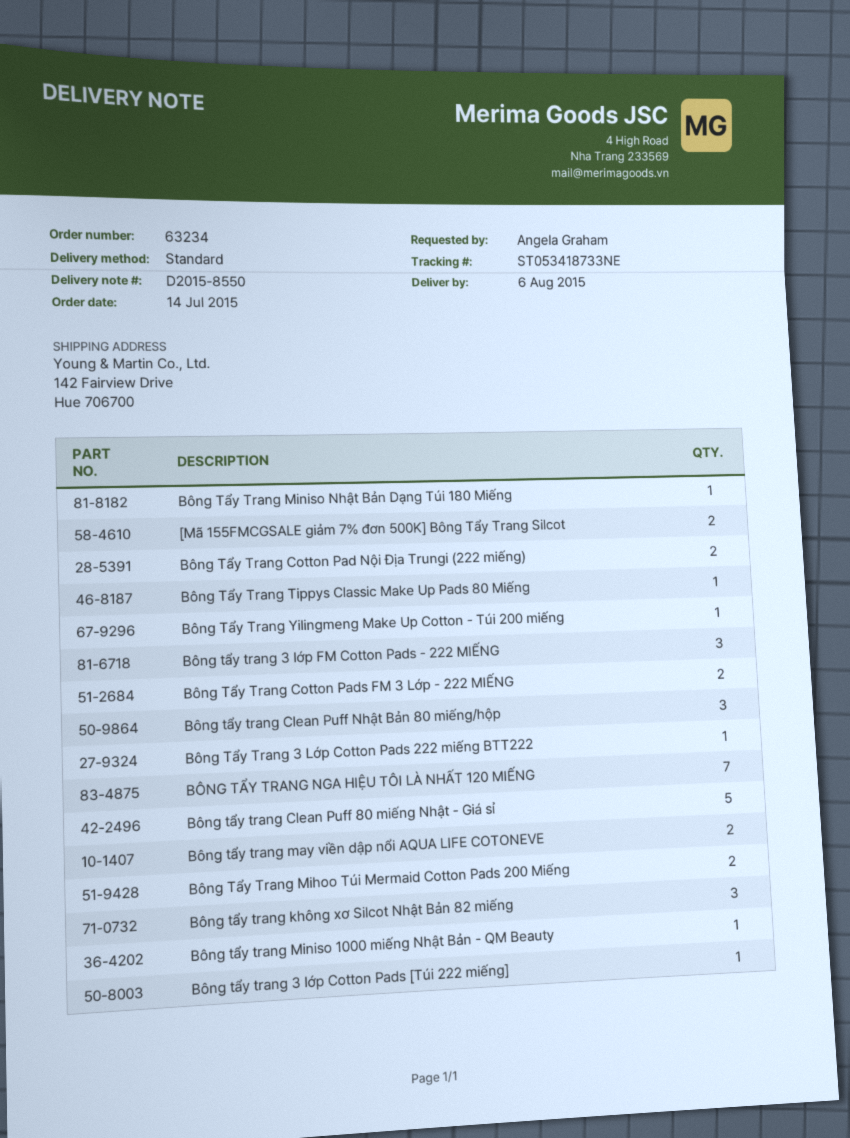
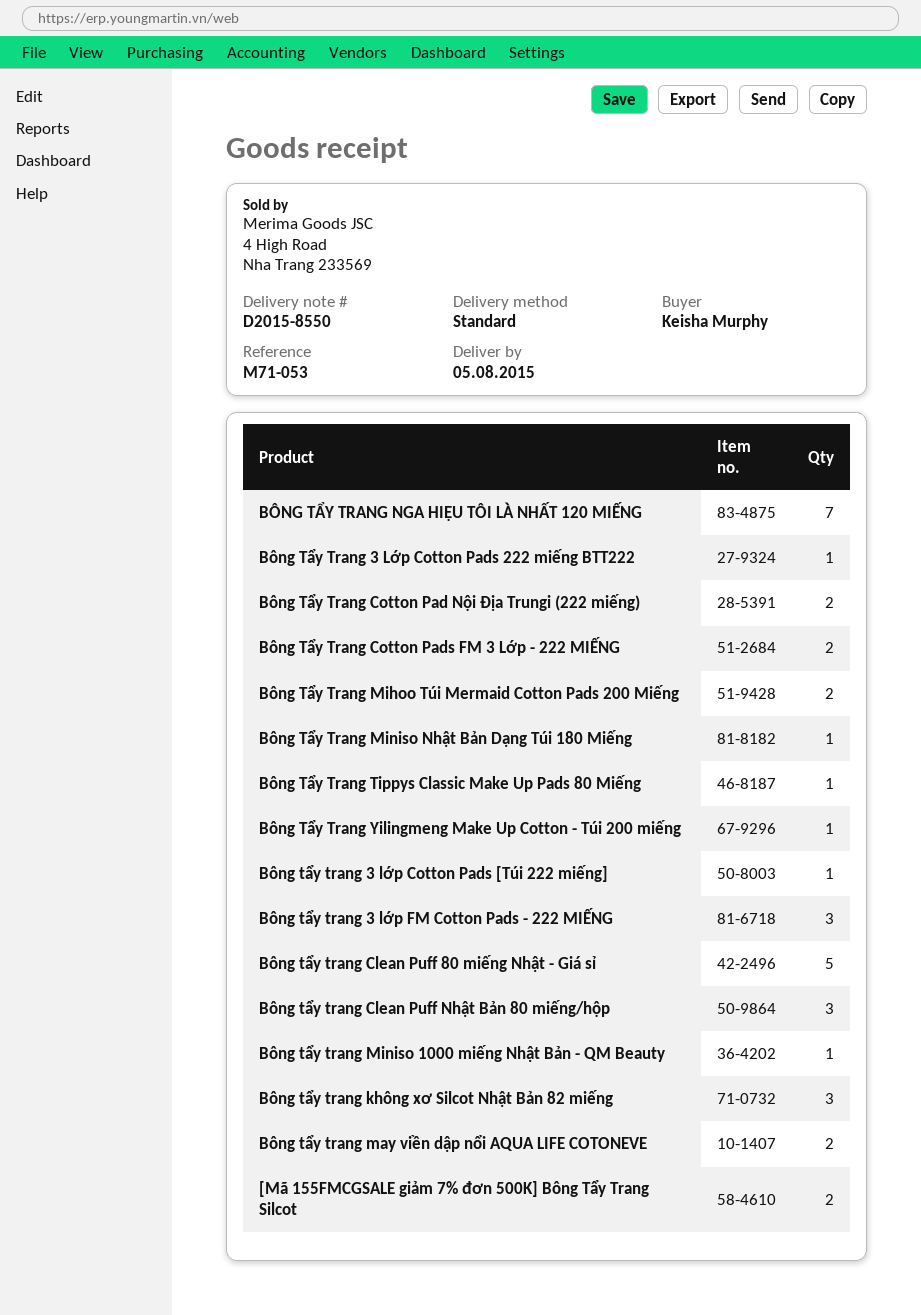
delivery date: 2015-08-06 -> 2015-08-05
ordered by: Angela Graham -> Keisha Murphy

